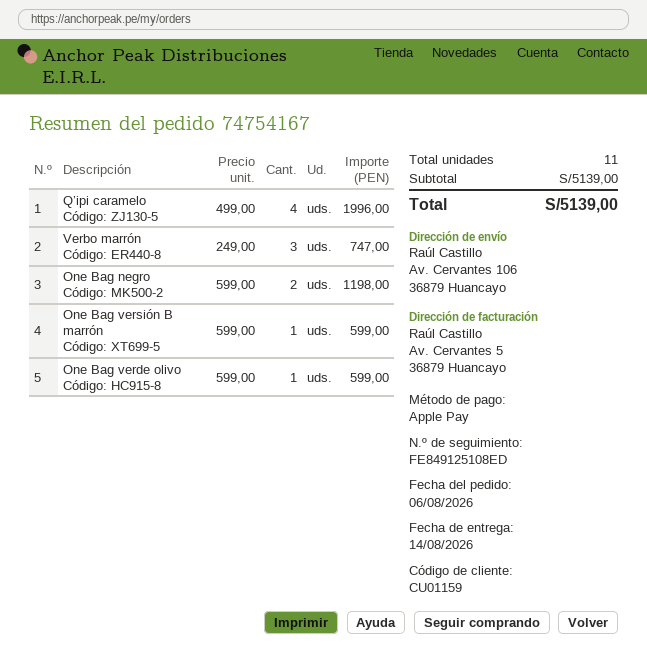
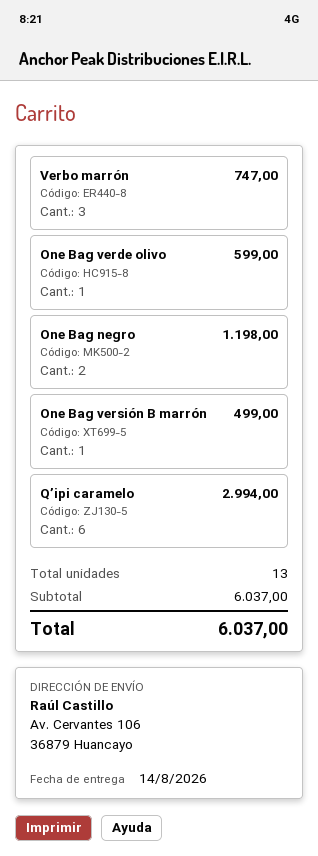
Q’ipi caramelo: 4 for 1996.00 -> 6 for 2994.00
One Bag versión B marrón: 1 for 599.00 -> 1 for 499.00
total quantity: 11 -> 13
subtotal: 5139.00 -> 6037.00
total: 5139.00 -> 6037.00

